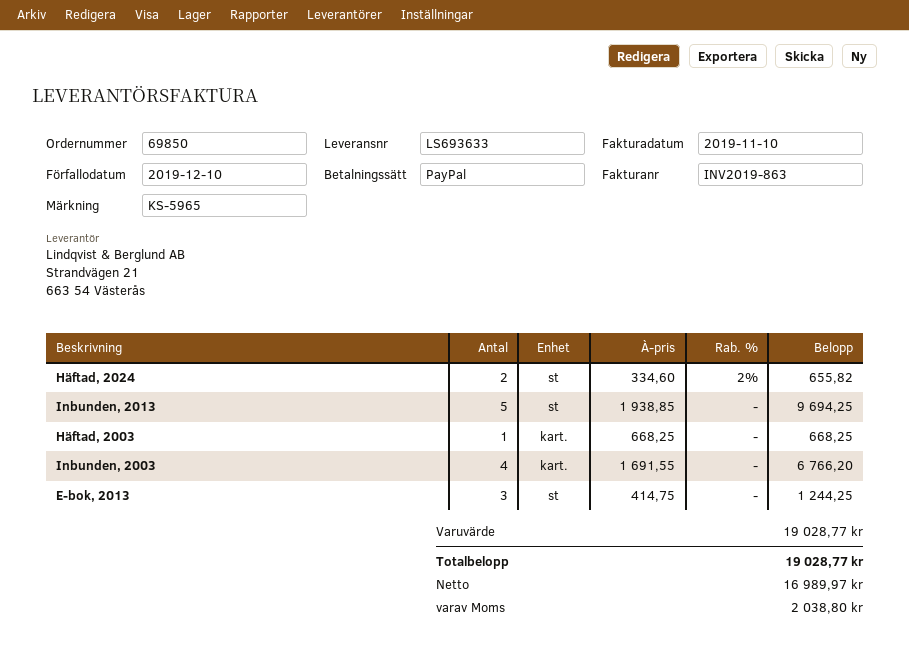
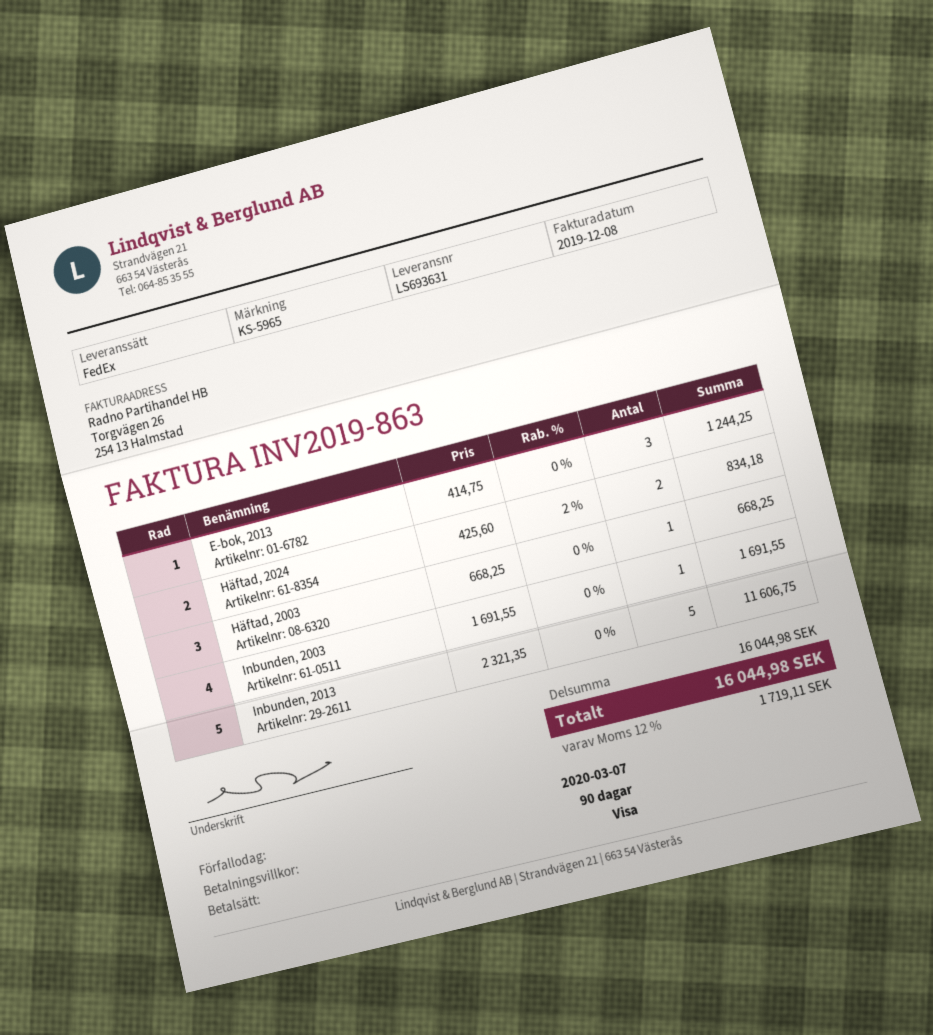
delivery note number: LS693633 -> LS693631
invoice date: 2019-11-10 -> 2019-12-08
due date: 2019-12-10 -> 2020-03-07
payment method: PayPal -> Visa
Häftad, 2024: 2 x 334.60 - 2% = 655.82 -> 2 x 425.60 - 2% = 834.18
Inbunden, 2013: 5 x 1938.85 = 9694.25 -> 5 x 2321.35 = 11606.75
Inbunden, 2003: 4 x 1691.55 = 6766.20 -> 1 x 1691.55 = 1691.55
subtotal: 19028.77 -> 16044.98
tax: 2038.80 -> 1719.11
total: 19028.77 -> 16044.98

